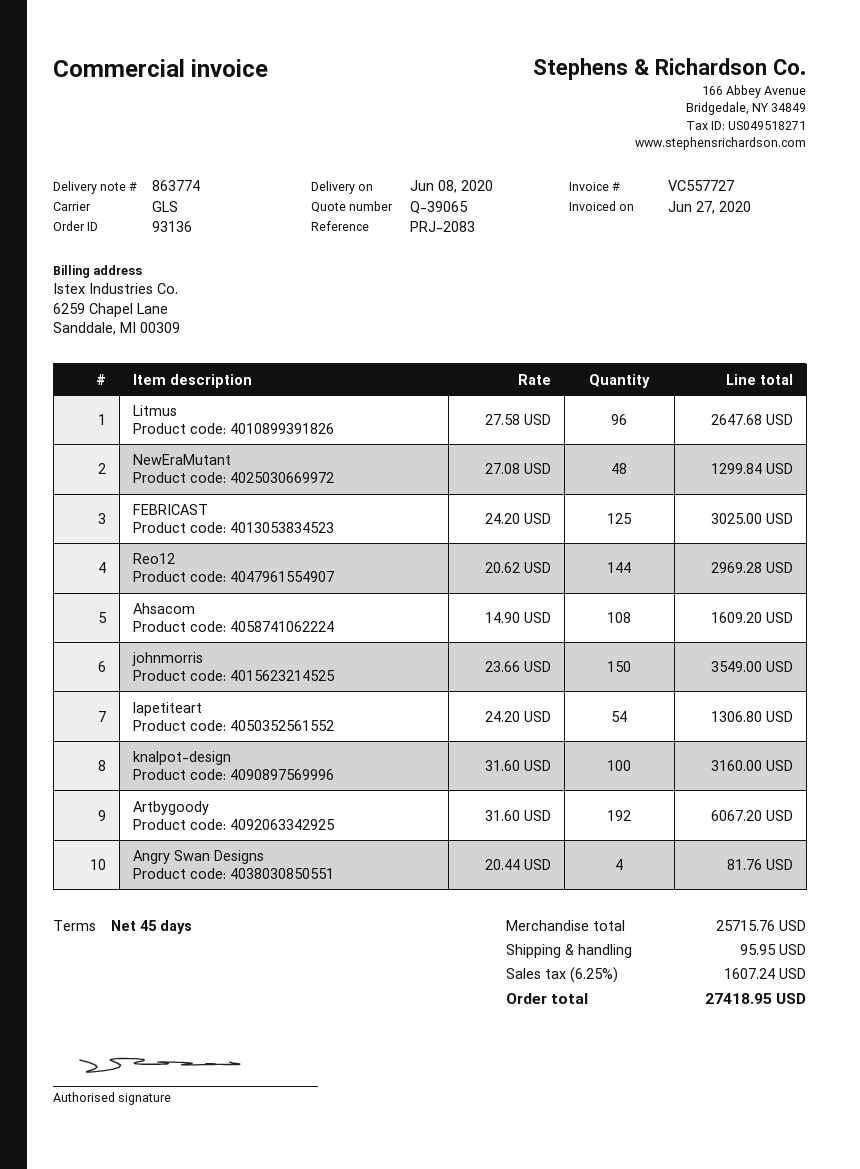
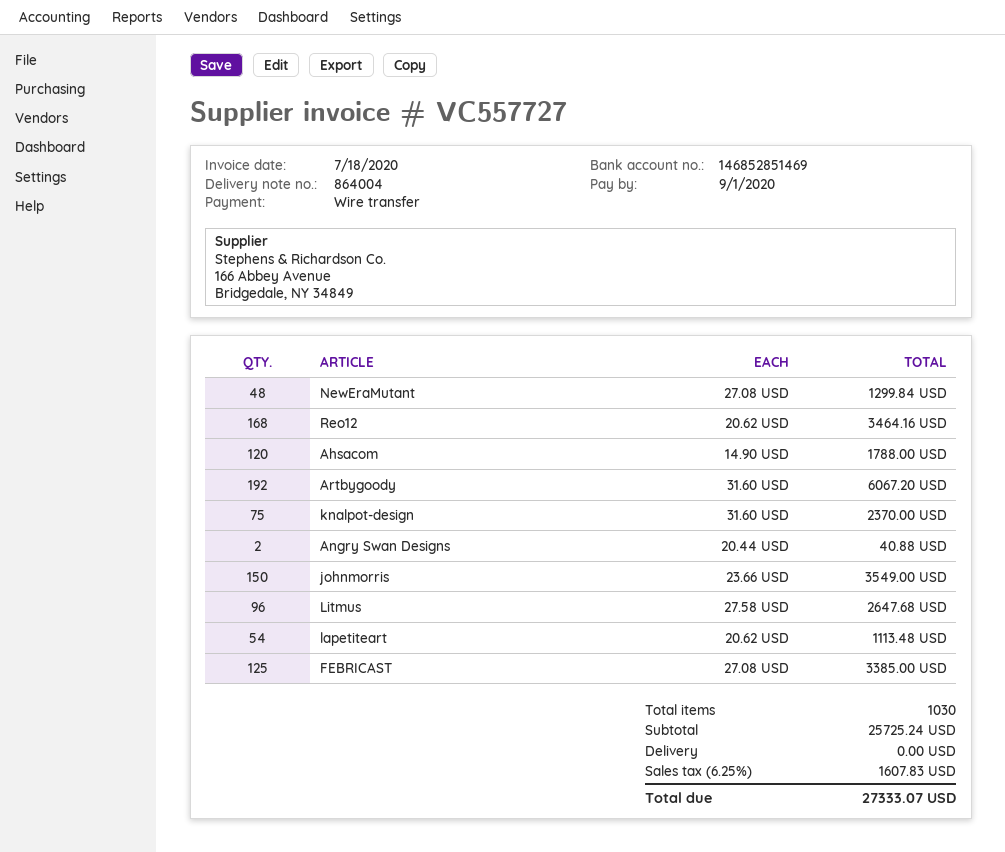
delivery note number: 863774 -> 864004
invoice date: 2020-06-27 -> 2020-07-18
FEBRICAST: 125 x 24.20 = 3025.00 -> 125 x 27.08 = 3385.00
Reo12: 144 x 20.62 = 2969.28 -> 168 x 20.62 = 3464.16
Ahsacom: 108 x 14.90 = 1609.20 -> 120 x 14.90 = 1788.00
lapetiteart: 54 x 24.20 = 1306.80 -> 54 x 20.62 = 1113.48
knalpot-design: 100 x 31.60 = 3160.00 -> 75 x 31.60 = 2370.00
Angry Swan Designs: 4 x 20.44 = 81.76 -> 2 x 20.44 = 40.88
subtotal: 25715.76 -> 25725.24
shipping: 95.95 -> 0.00
tax: 6.25% = 1607.24 -> 6.25% = 1607.83
total: 27418.95 -> 27333.07

